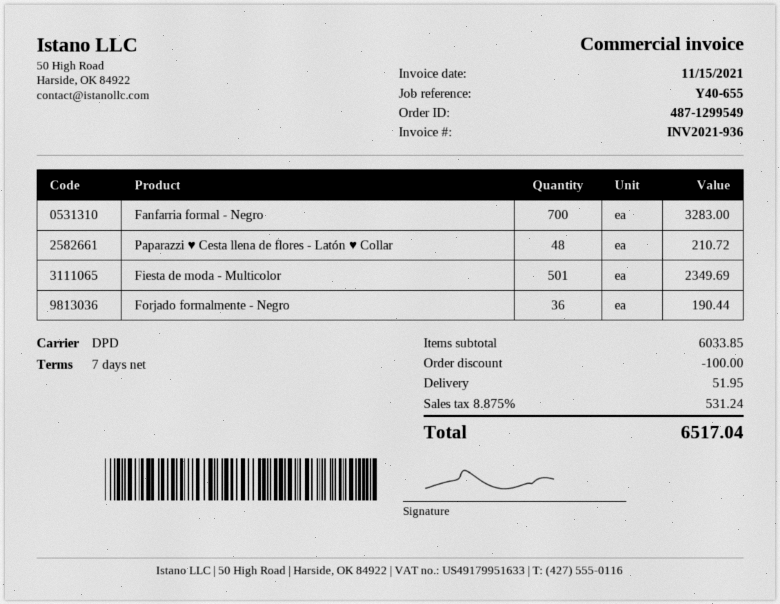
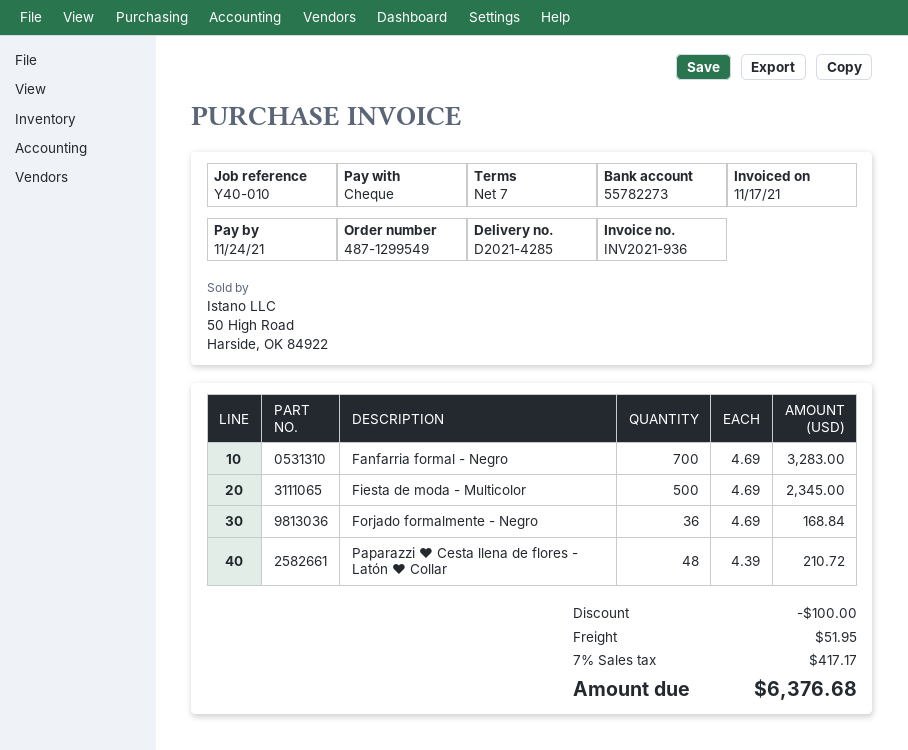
invoice date: 2021-11-15 -> 2021-11-17
reference: Y40-655 -> Y40-010
Fiesta de moda - Multicolor: 501 for 2349.69 -> 500 for 2345.00
Forjado formalmente - Negro: 36 for 190.44 -> 36 for 168.84
tax: 8.875% = 531.24 -> 7% = 417.17
total: 6517.04 -> 6376.68

